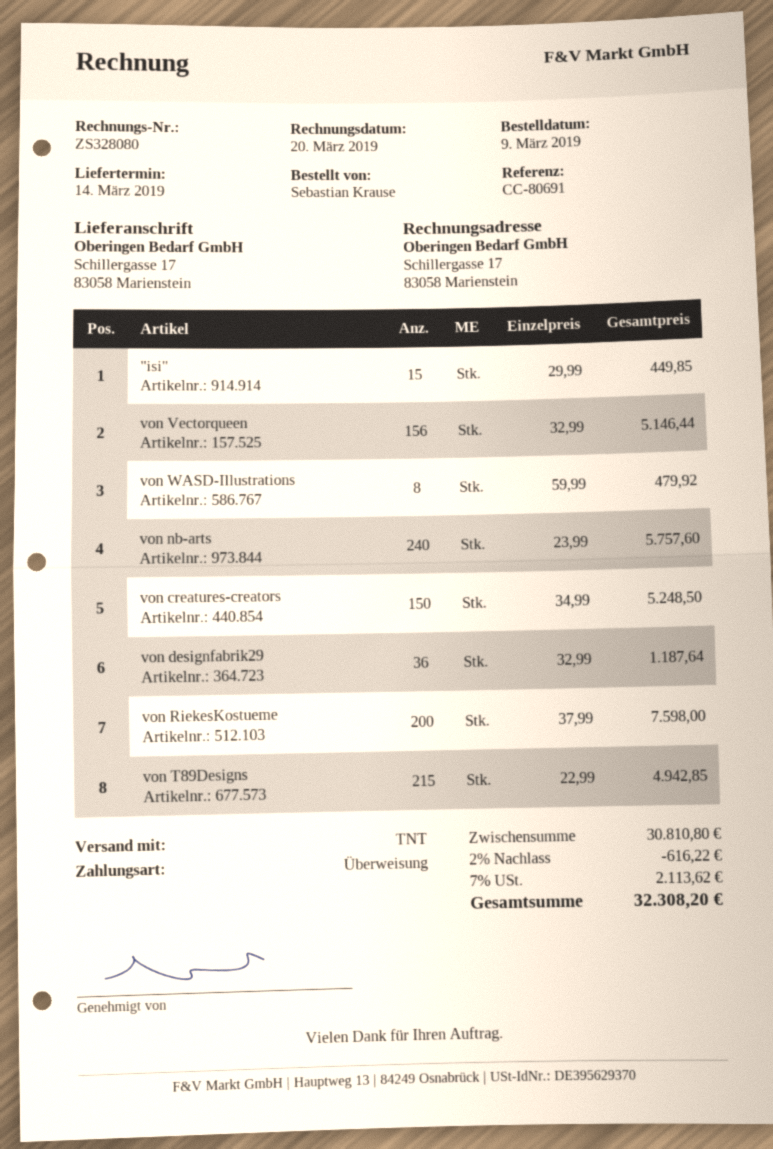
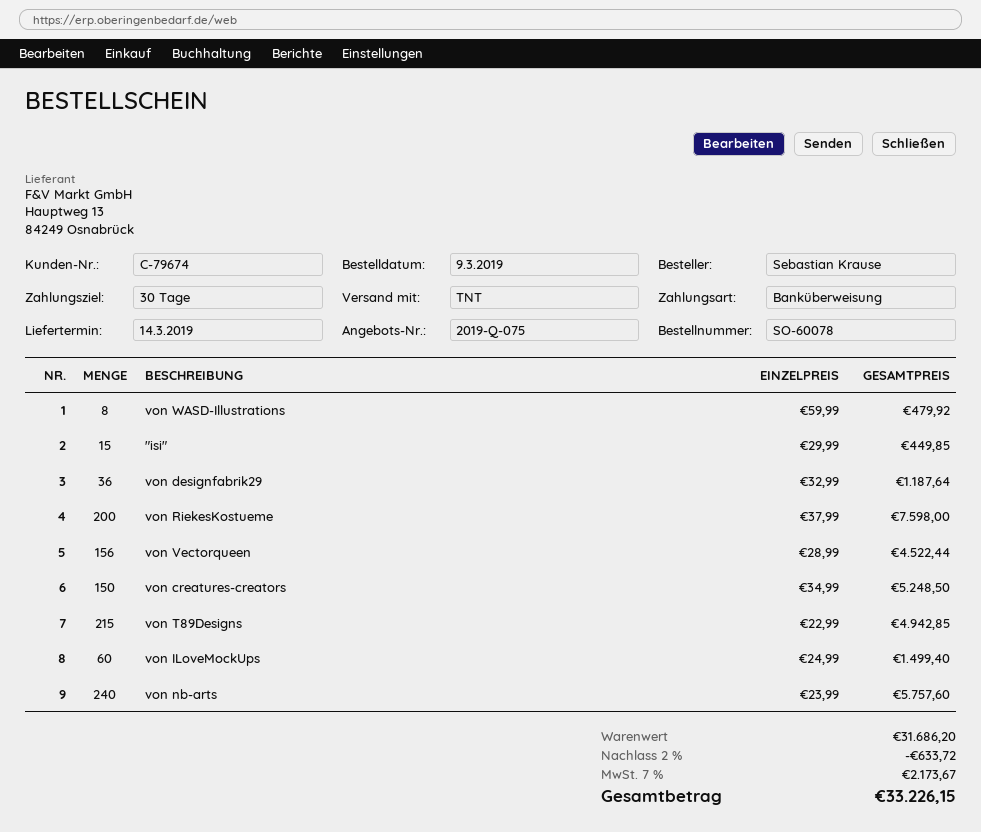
von Vectorqueen: 156 x 32.99 = 5146.44 -> 156 x 28.99 = 4522.44
von ILoveMockUps: none -> 60 x 24.99 = 1499.40
subtotal: 30810.80 -> 31686.20
discount: 2% = 616.22 -> 2% = 633.72
tax: 7% = 2113.62 -> 7% = 2173.67
total: 32308.20 -> 33226.15

